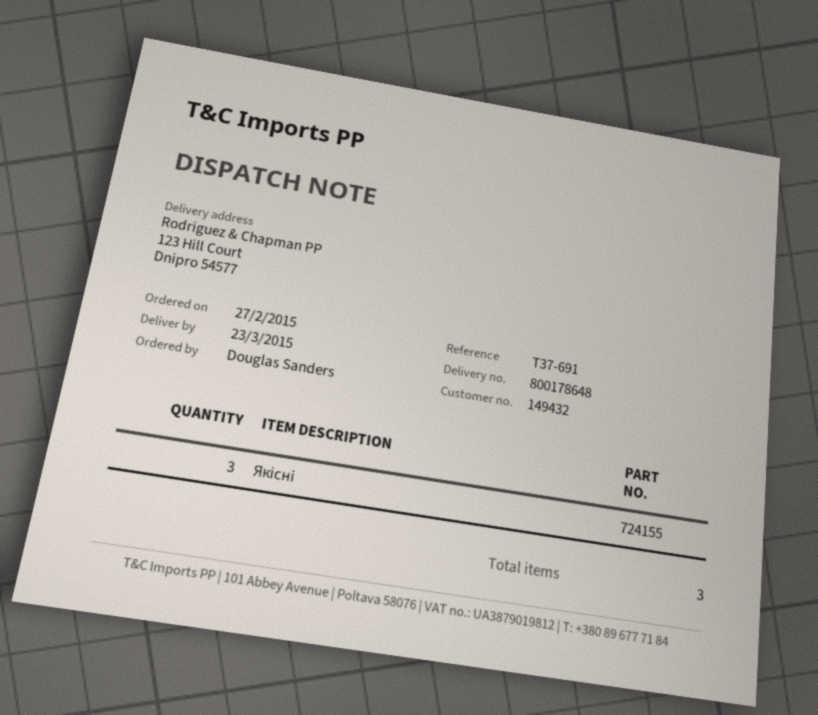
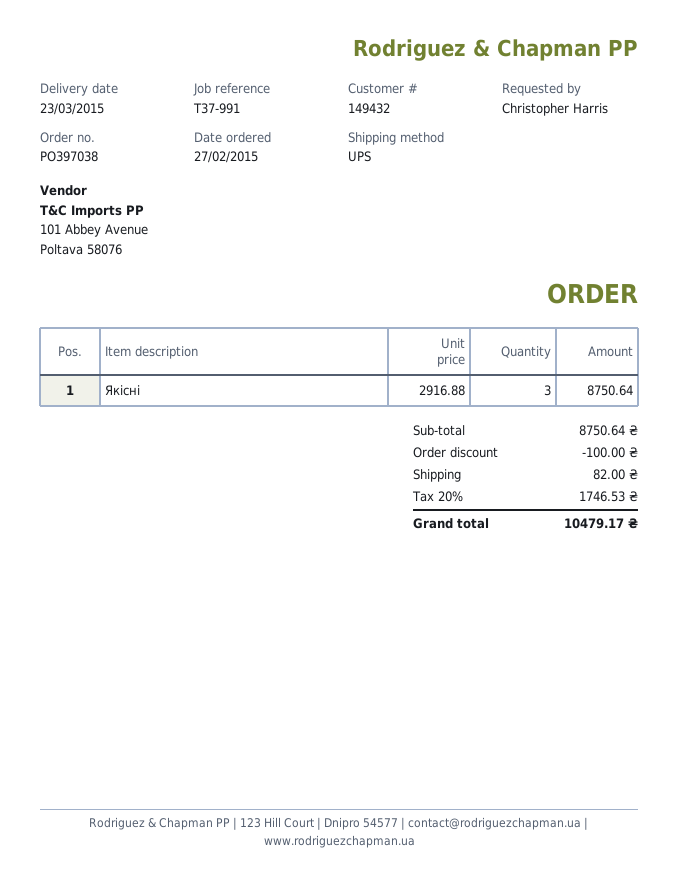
reference: T37-691 -> T37-991
ordered by: Douglas Sanders -> Christopher Harris

